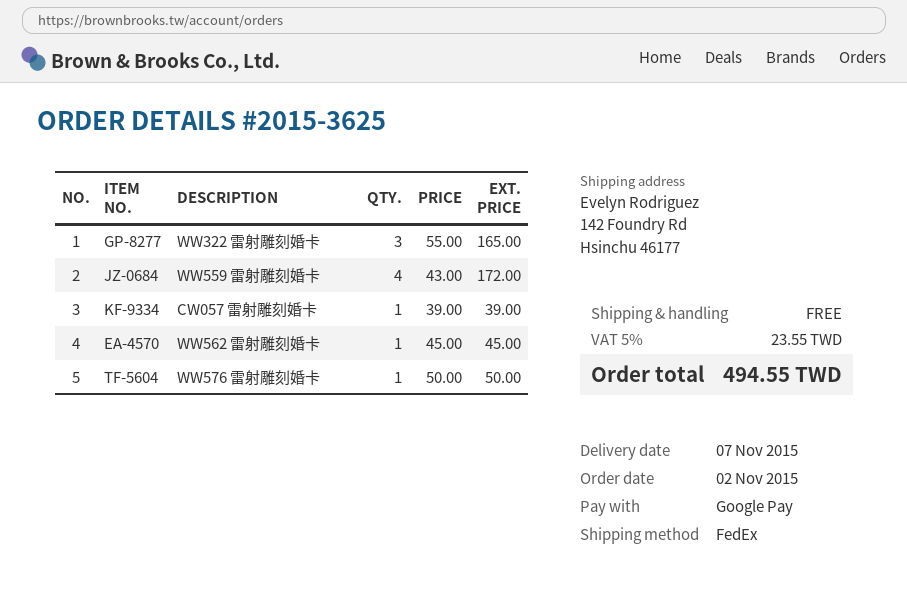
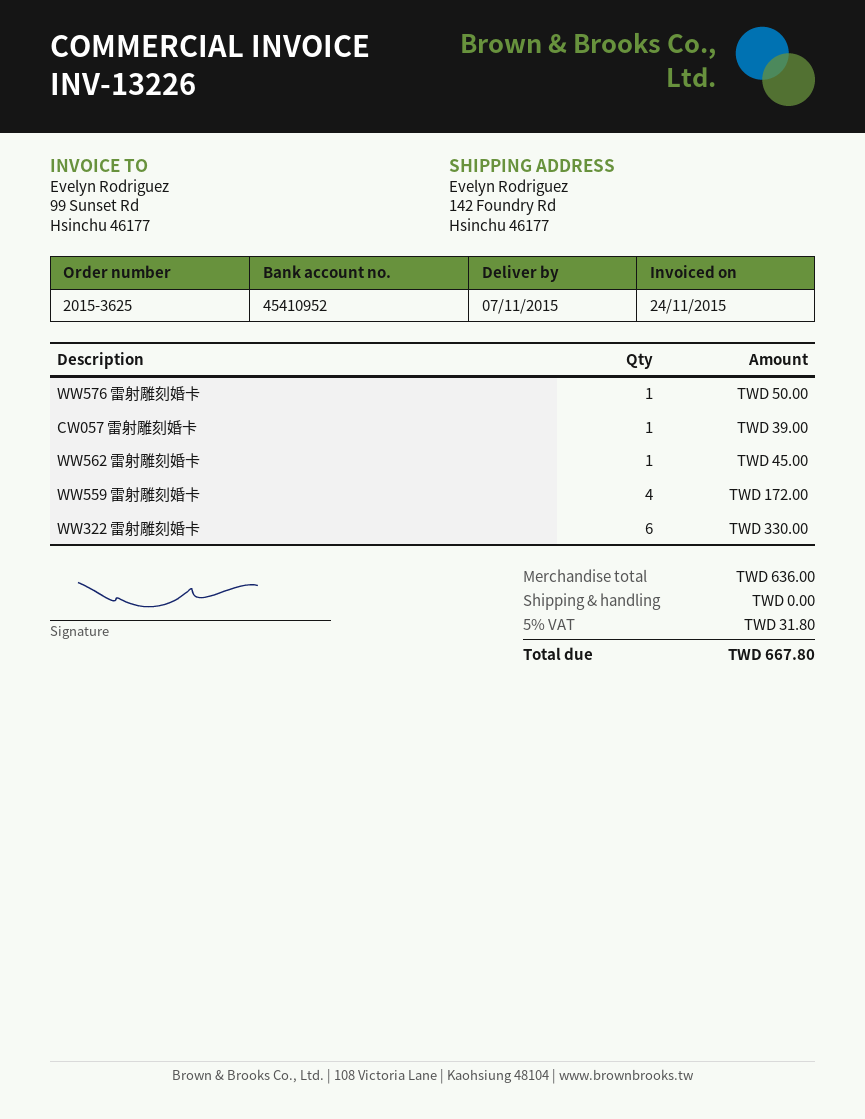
WW322 雷射雕刻婚卡: 3 for 165.00 -> 6 for 330.00
tax: 5% = 23.55 -> 5% = 31.80
total: 494.55 -> 667.80

